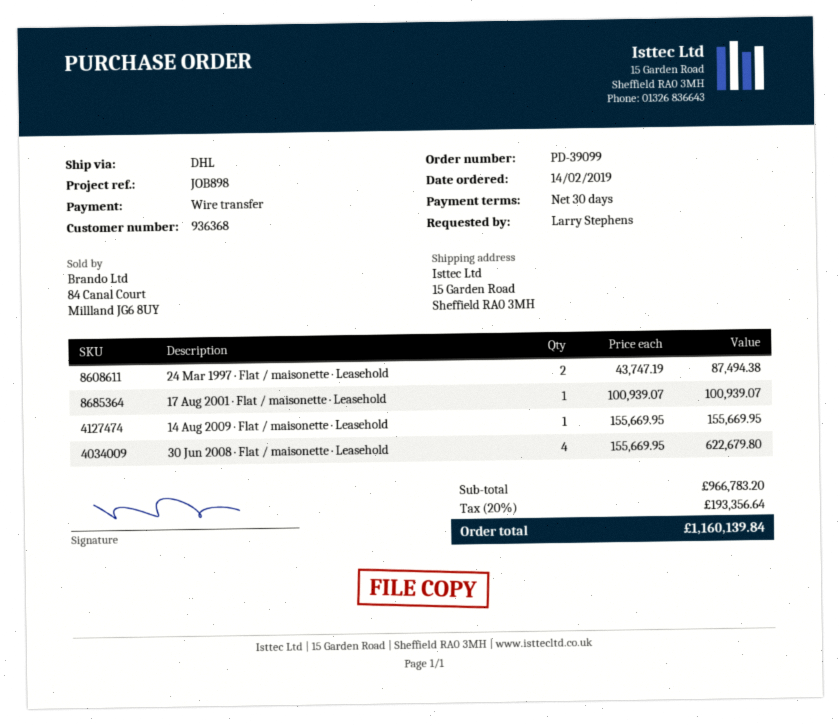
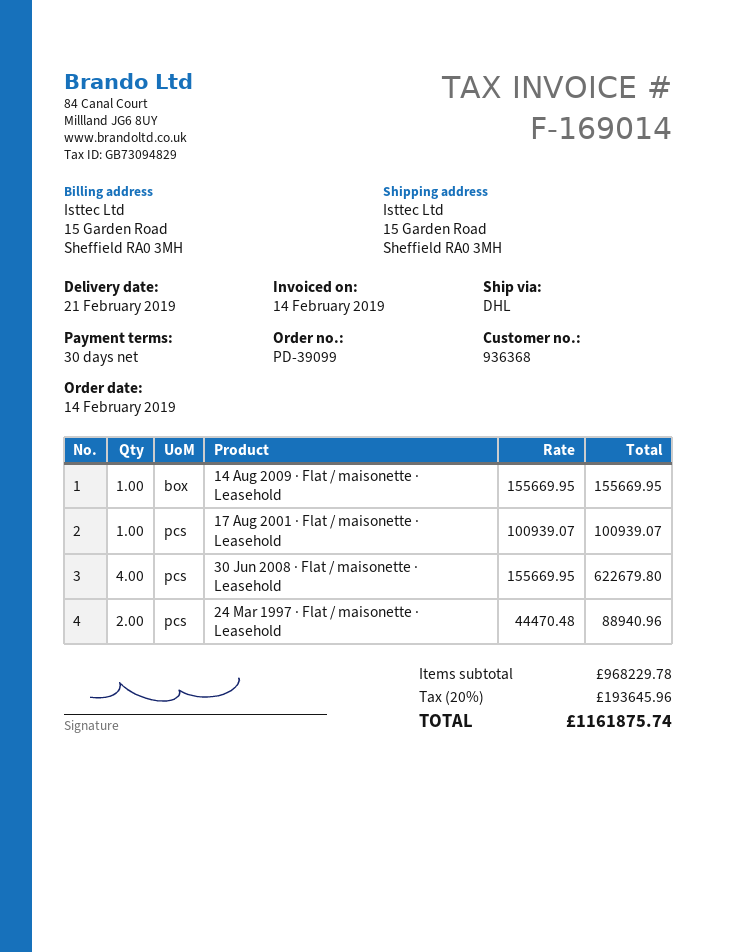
24 Mar 1997 · Flat / maisonette · Leasehold: 2 x 43747.19 = 87494.38 -> 2 x 44470.48 = 88940.96
subtotal: 966783.20 -> 968229.78
tax: 20% = 193356.64 -> 20% = 193645.96
total: 1160139.84 -> 1161875.74

